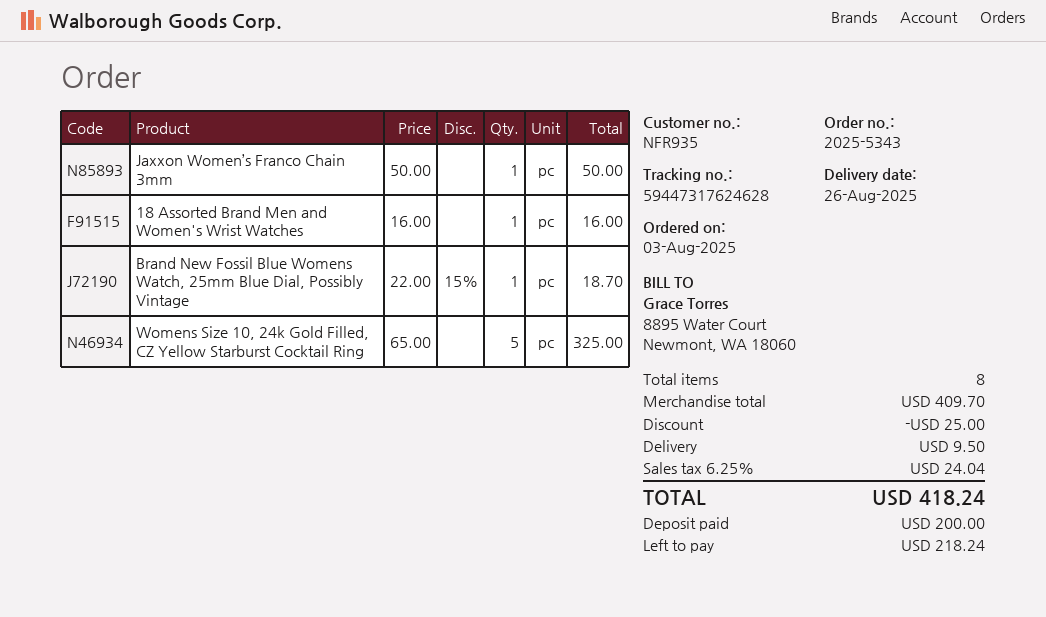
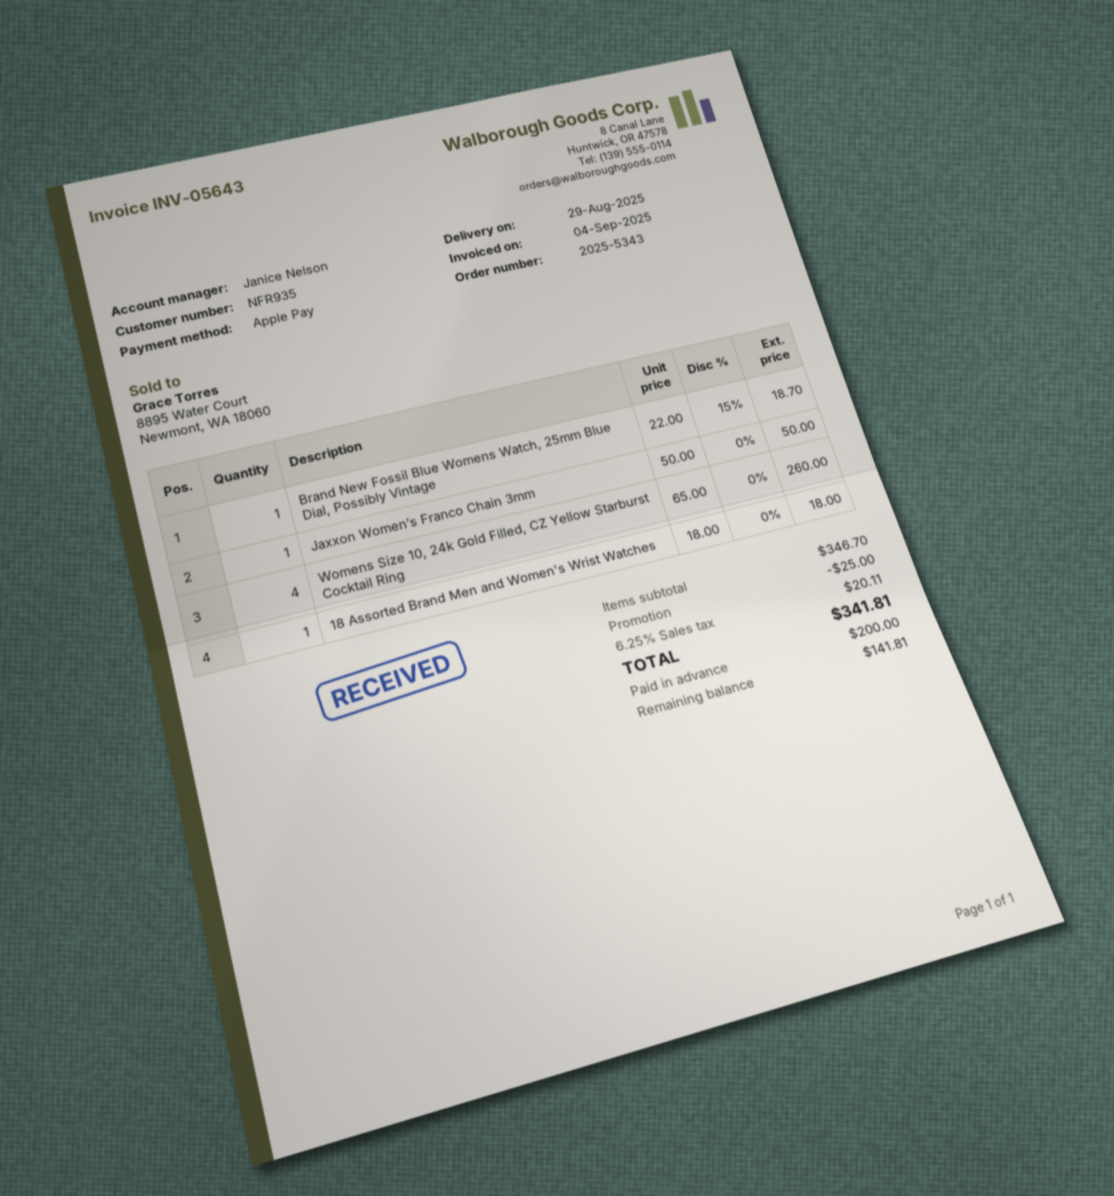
delivery date: 2025-08-26 -> 2025-08-29
18 Assorted Brand Men and Women's Wrist Watches: 1 x 16.00 = 16.00 -> 1 x 18.00 = 18.00
Womens Size 10, 24k Gold Filled, CZ Yellow Starburst Cocktail Ring: 5 x 65.00 = 325.00 -> 4 x 65.00 = 260.00
subtotal: 409.70 -> 346.70
shipping: 9.50 -> none
tax: 6.25% = 24.04 -> 6.25% = 20.11
total: 418.24 -> 341.81
balance: 218.24 -> 141.81

